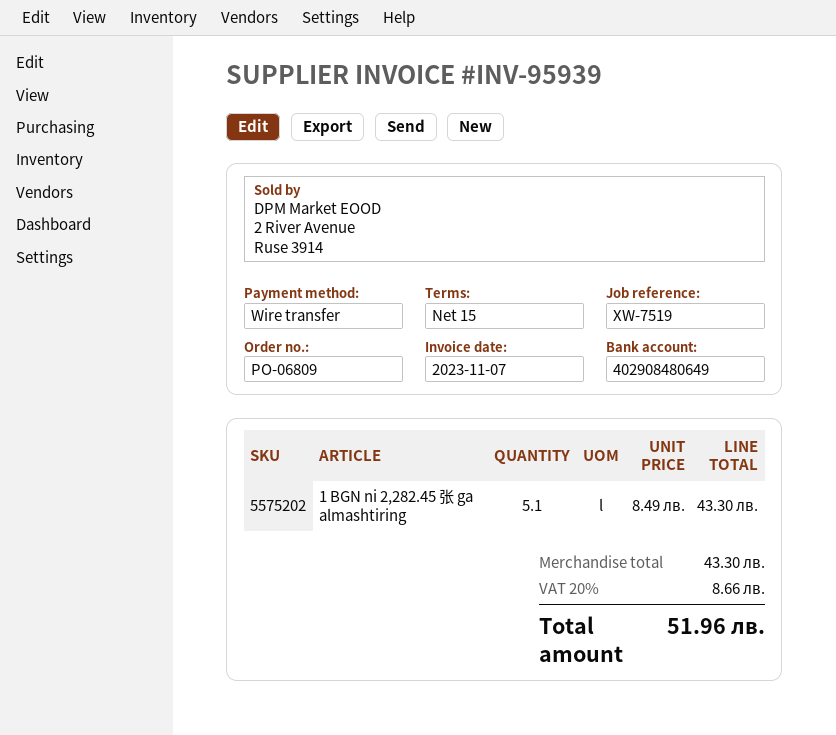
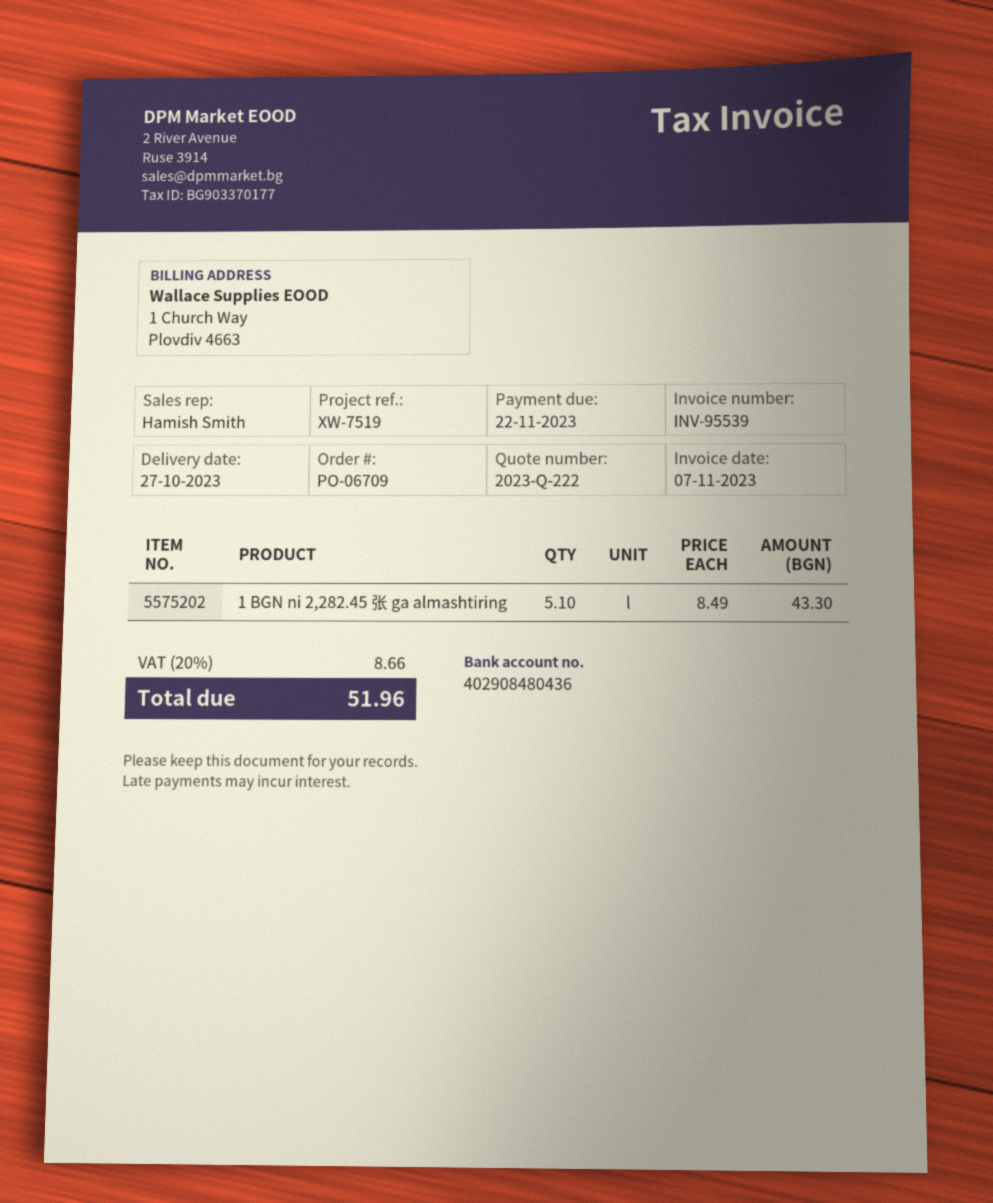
order number: PO-06809 -> PO-06709
invoice number: INV-95939 -> INV-95539
bank account: 402908480649 -> 402908480436

